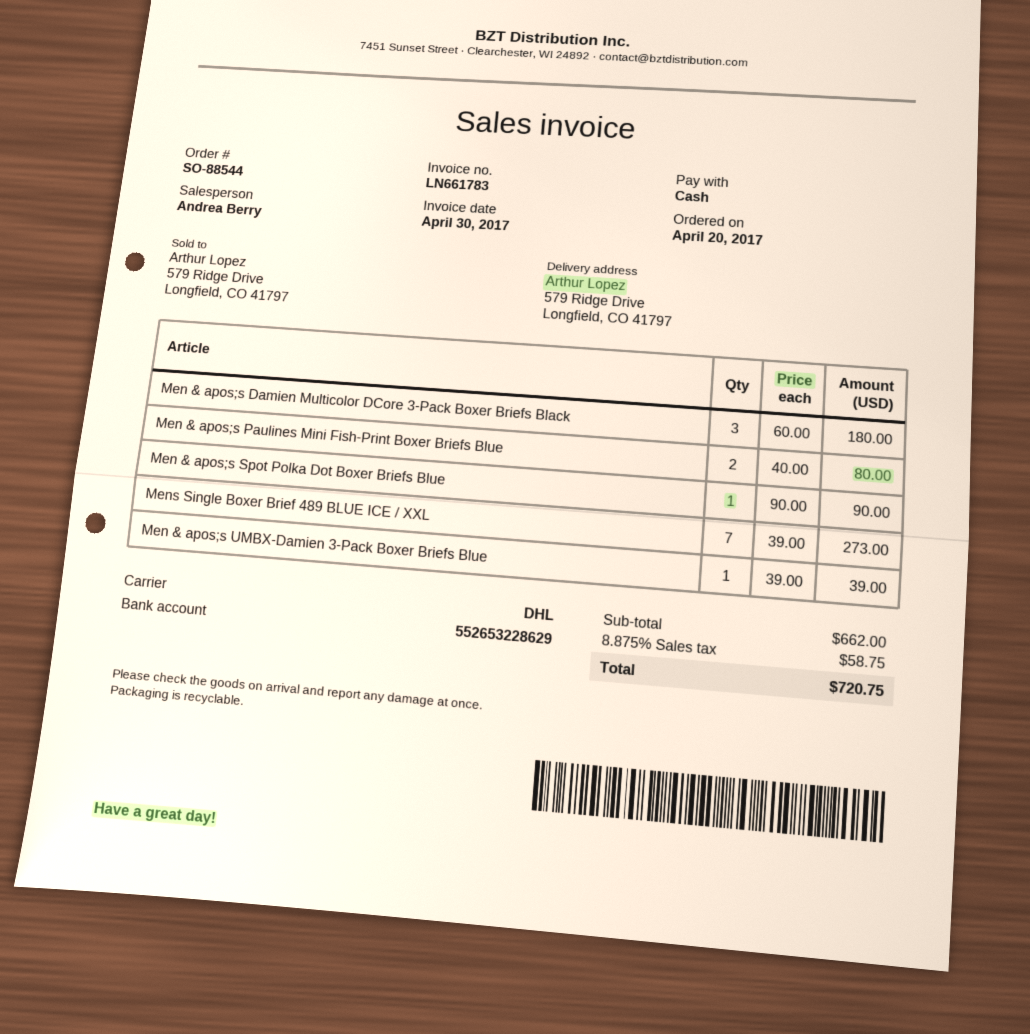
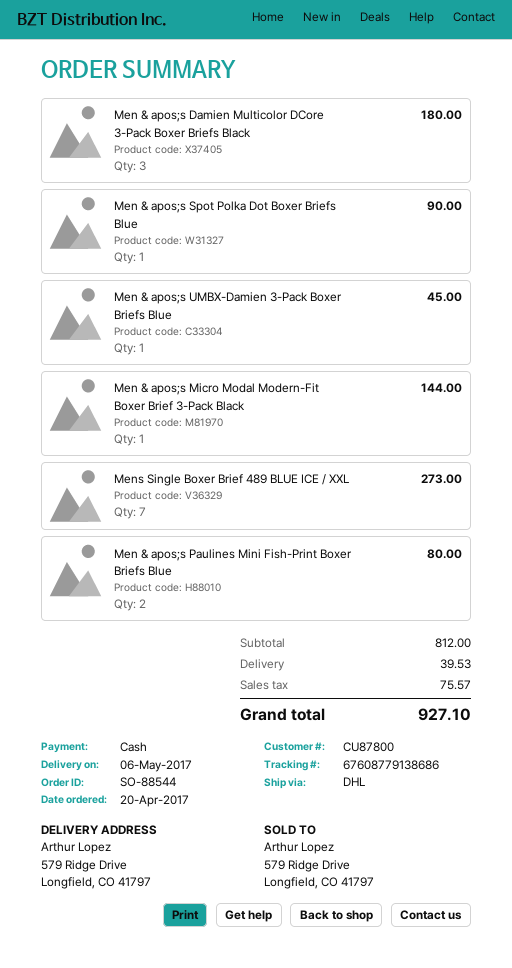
Men & apos;s UMBX-Damien 3-Pack Boxer Briefs Blue: 1 for 39.00 -> 1 for 45.00
Men & apos;s Micro Modal Modern-Fit Boxer Brief 3-Pack Black: none -> 1 for 144.00
subtotal: 662.00 -> 812.00
shipping: none -> 39.53
tax: 58.75 -> 75.57
total: 720.75 -> 927.10

